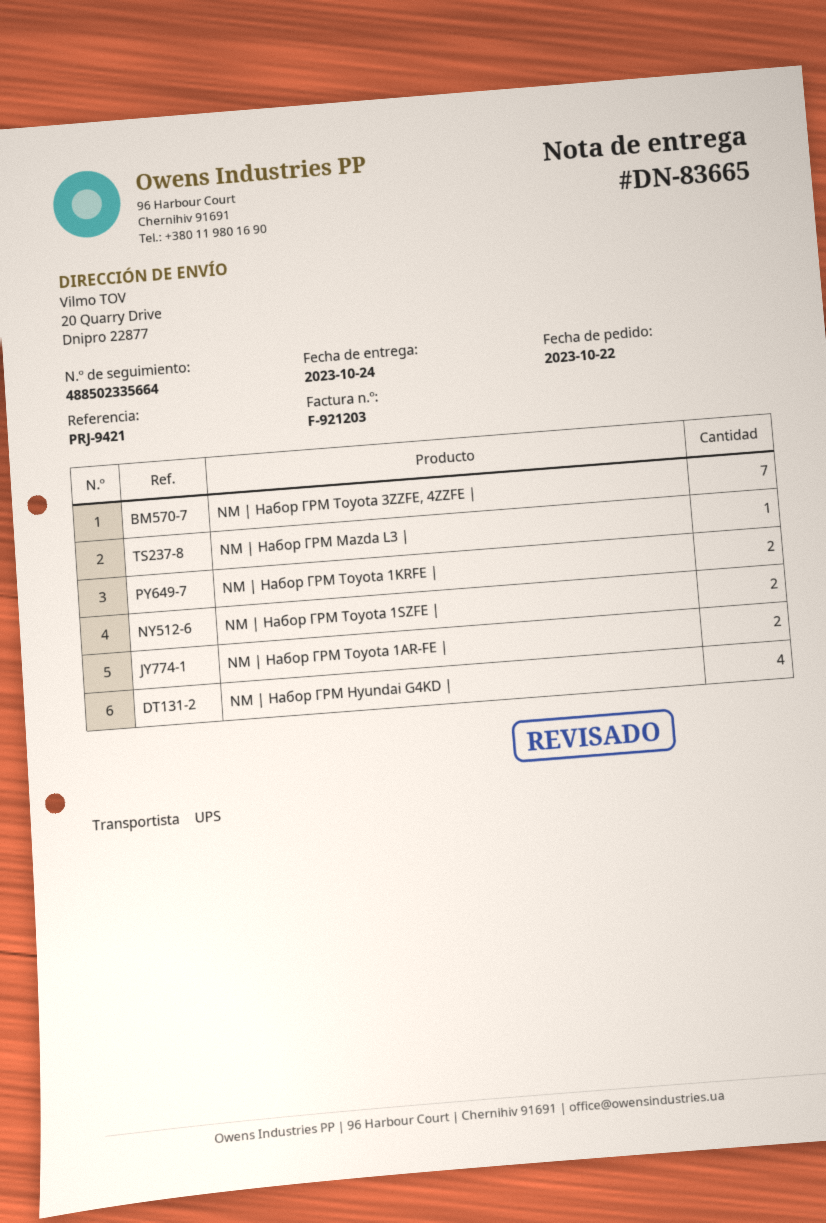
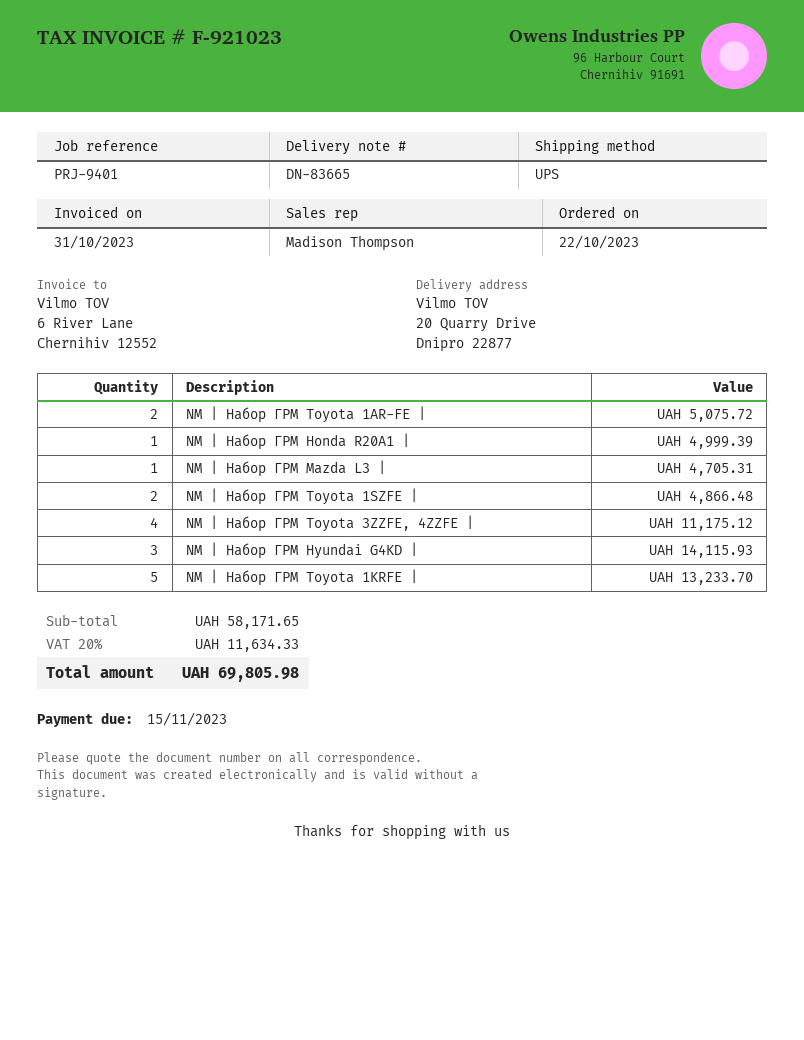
invoice number: F-921203 -> F-921023
reference: PRJ-9421 -> PRJ-9401
NM | Набор ГРМ Toyota 3ZZFE, 4ZZFE |: 7 -> 4
NM | Набор ГРМ Toyota 1KRFE |: 2 -> 5
NM | Набор ГРМ Hyundai G4KD |: 4 -> 3
NM | Набор ГРМ Honda R20A1 |: none -> 1

